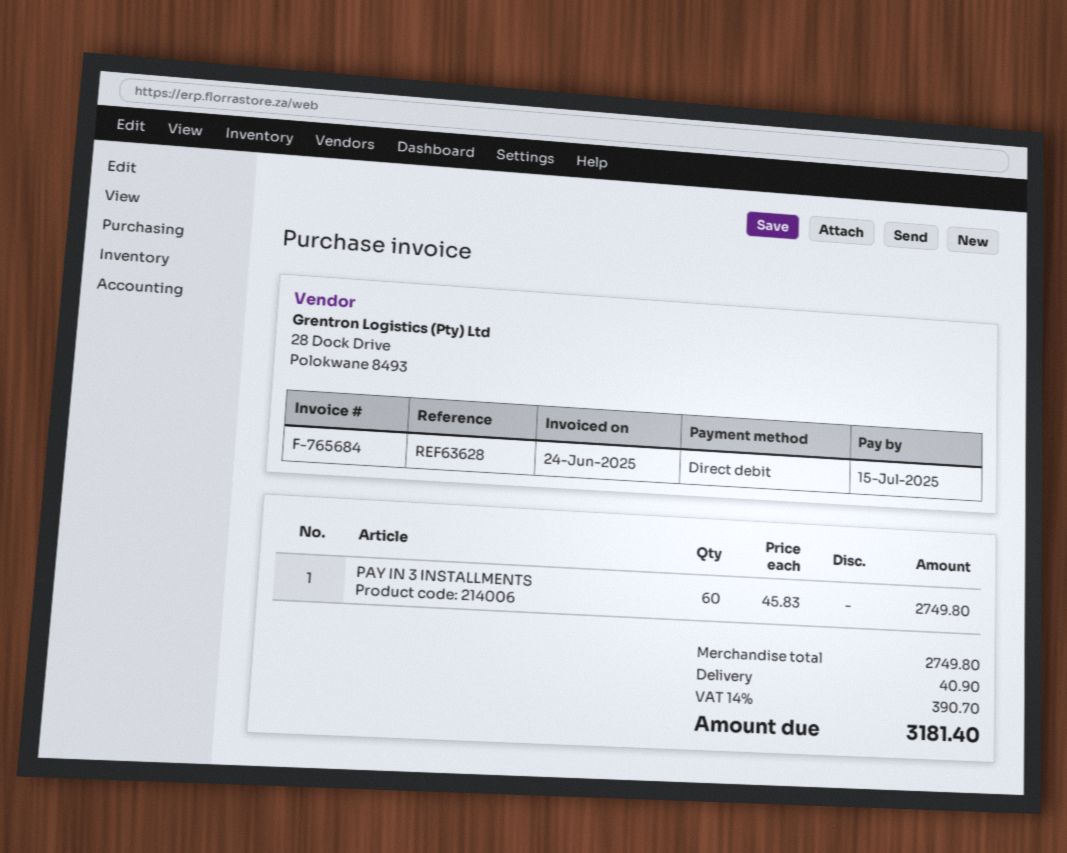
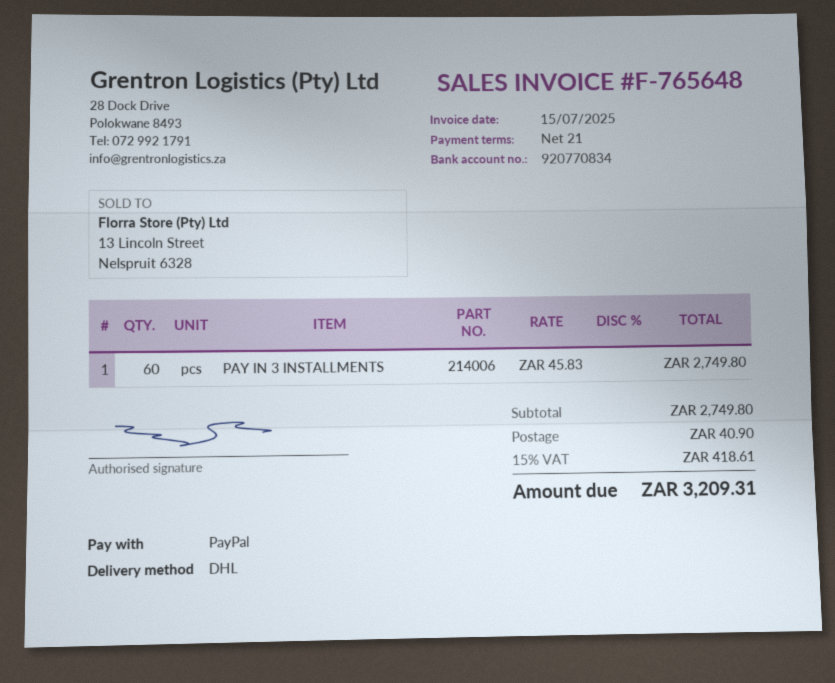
invoice number: F-765684 -> F-765648
invoice date: 2025-06-24 -> 2025-07-15
payment method: direct debit -> PayPal
tax: 14% = 390.70 -> 15% = 418.61
total: 3181.40 -> 3209.31

